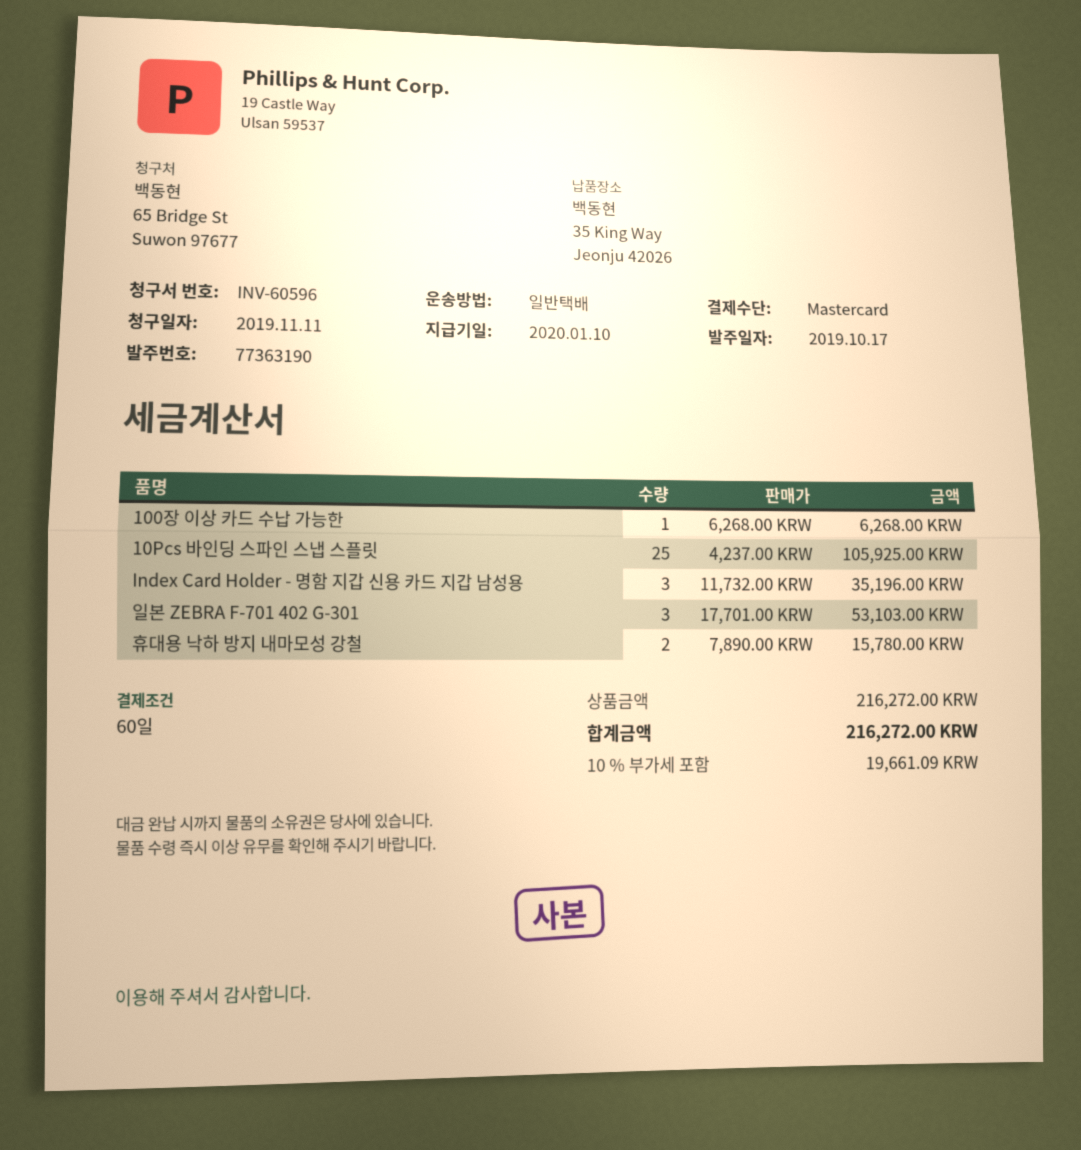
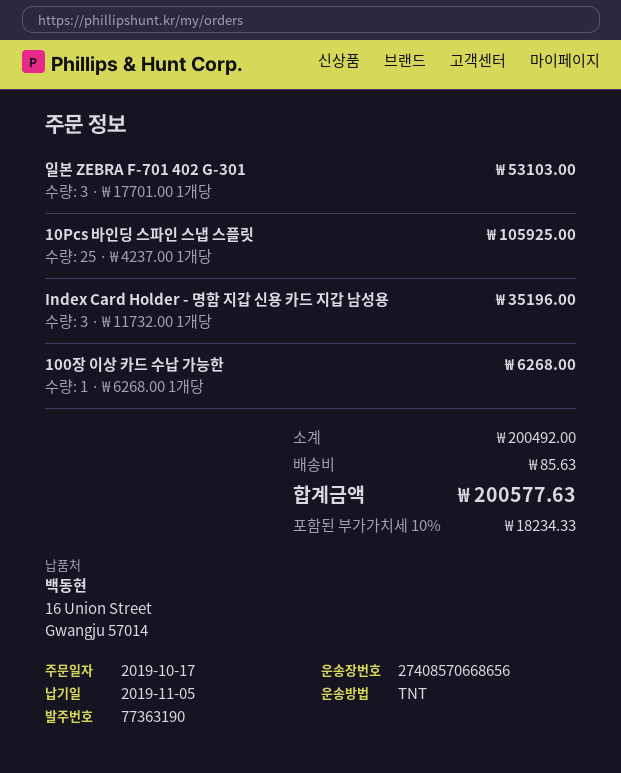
shipping method: standard -> TNT
ship to: 35 King Way, Jeonju 42026 -> 16 Union Street, Gwangju 57014
휴대용 낙하 방지 내마모성 강철: 2 x 7890.00 = 15780.00 -> none
subtotal: 216272.00 -> 200492.00
shipping: none -> 85.63
tax: 10% = 19661.09 -> 10% = 18234.33
total: 216272.00 -> 200577.63

